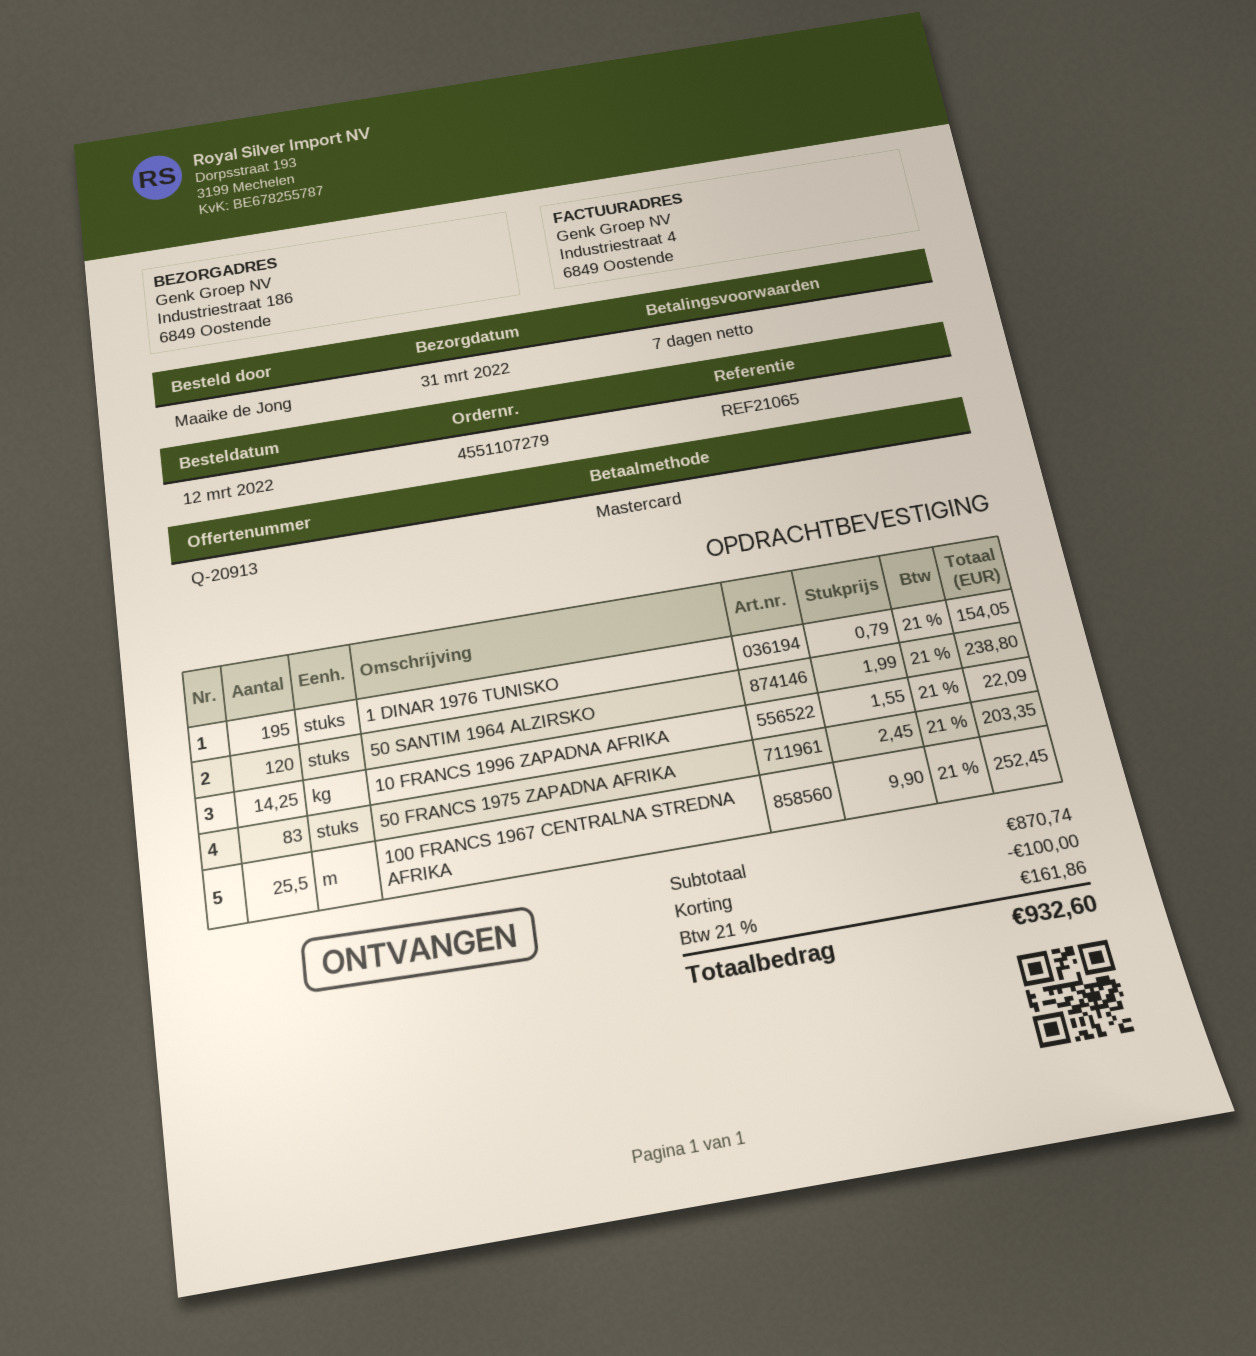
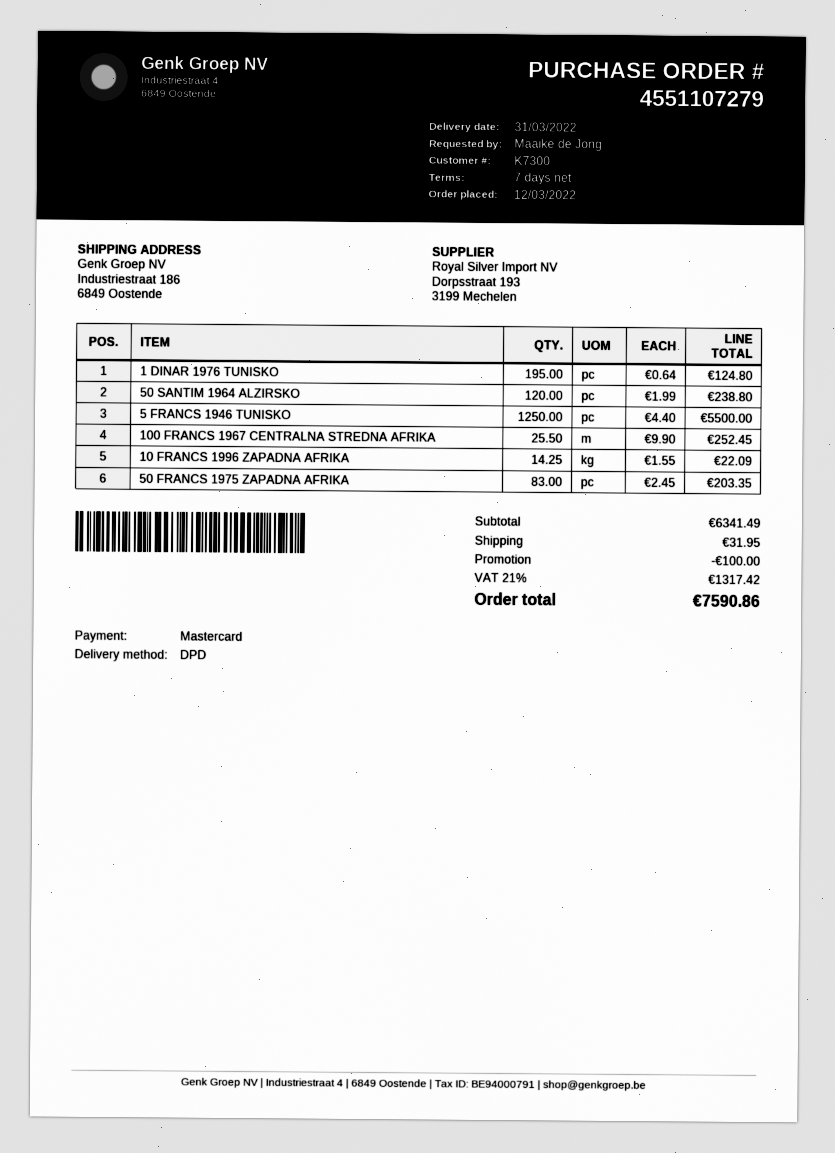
1 DINAR 1976 TUNISKO: 195 x 0.79 = 154.05 -> 195 x 0.64 = 124.80
5 FRANCS 1946 TUNISKO: none -> 1250 x 4.40 = 5500.00
subtotal: 870.74 -> 6341.49
shipping: none -> 31.95
tax: 21% = 161.86 -> 21% = 1317.42
total: 932.60 -> 7590.86

